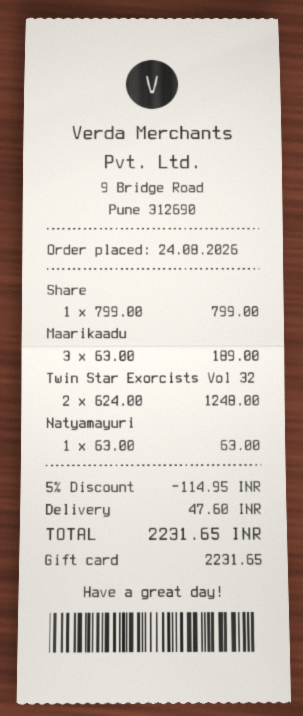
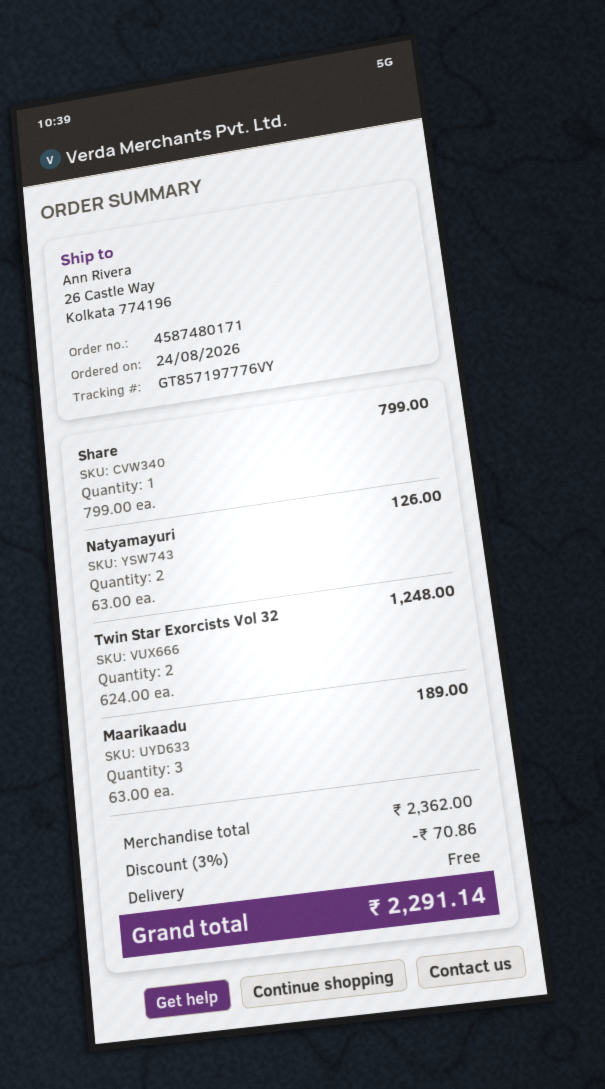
Natyamayuri: 1 x 63.00 = 63.00 -> 2 x 63.00 = 126.00
discount: 5% = 114.95 -> 3% = 70.86
shipping: 47.60 -> 0.00
total: 2231.65 -> 2291.14

